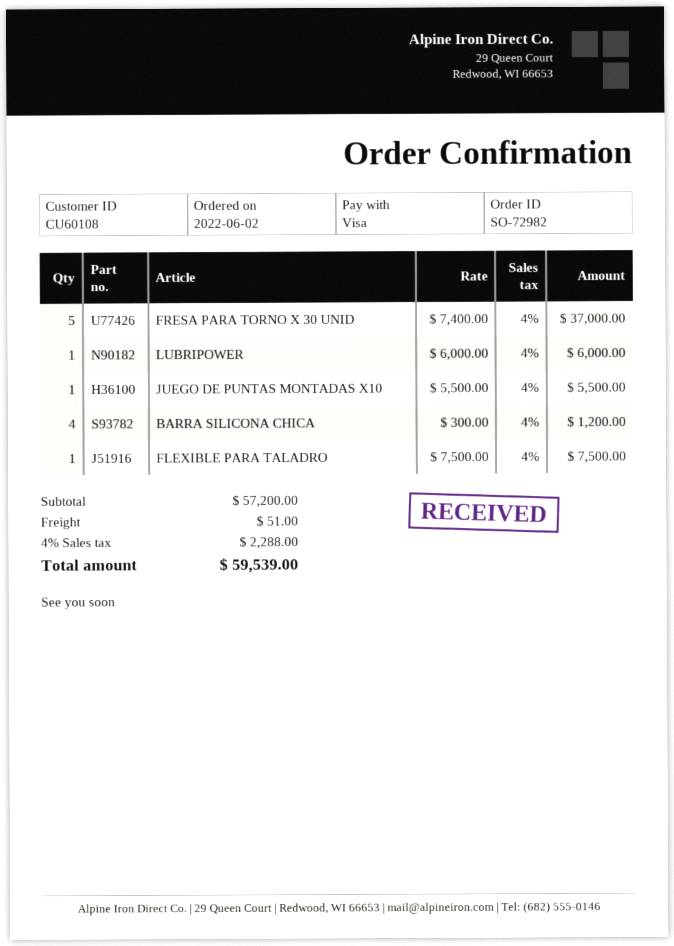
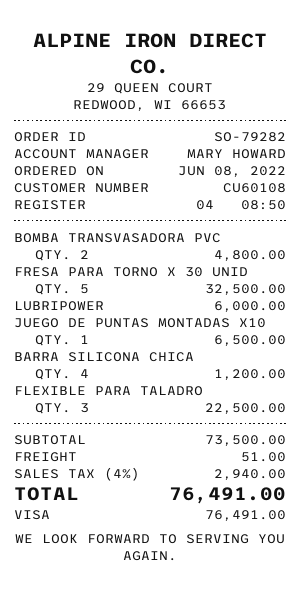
order number: SO-72982 -> SO-79282
order date: 2022-06-02 -> 2022-06-08
FRESA PARA TORNO X 30 UNID: 5 for 37000.00 -> 5 for 32500.00
JUEGO DE PUNTAS MONTADAS X10: 1 for 5500.00 -> 1 for 6500.00
FLEXIBLE PARA TALADRO: 1 for 7500.00 -> 3 for 22500.00
BOMBA TRANSVASADORA PVC: none -> 2 for 4800.00
subtotal: 57200.00 -> 73500.00
tax: 4% = 2288.00 -> 4% = 2940.00
total: 59539.00 -> 76491.00

